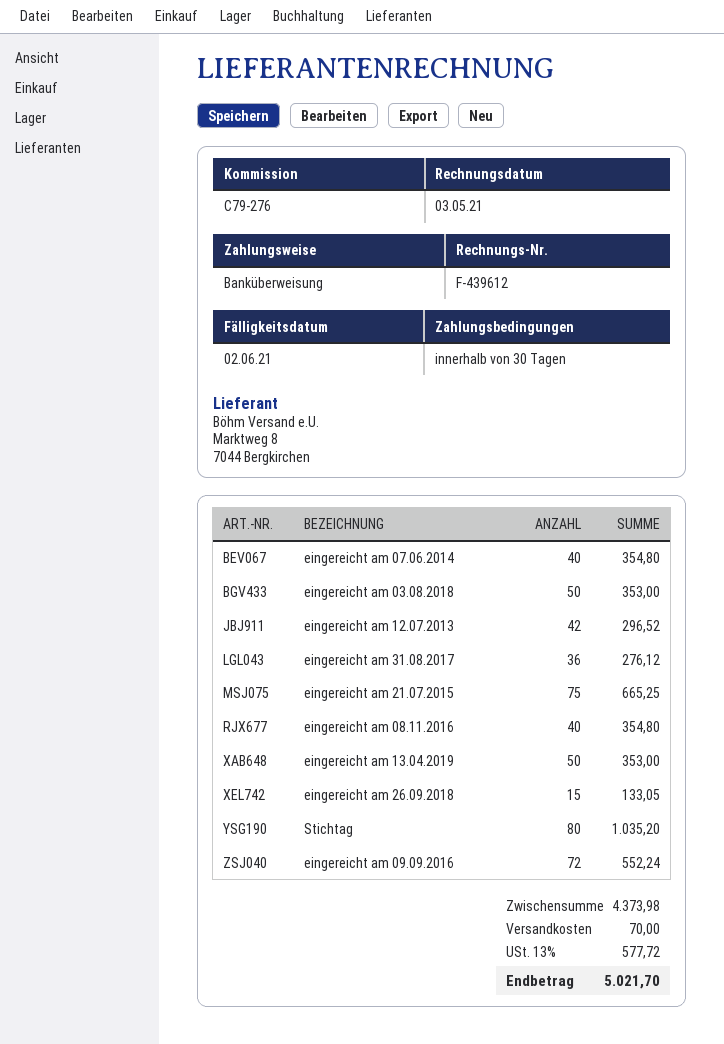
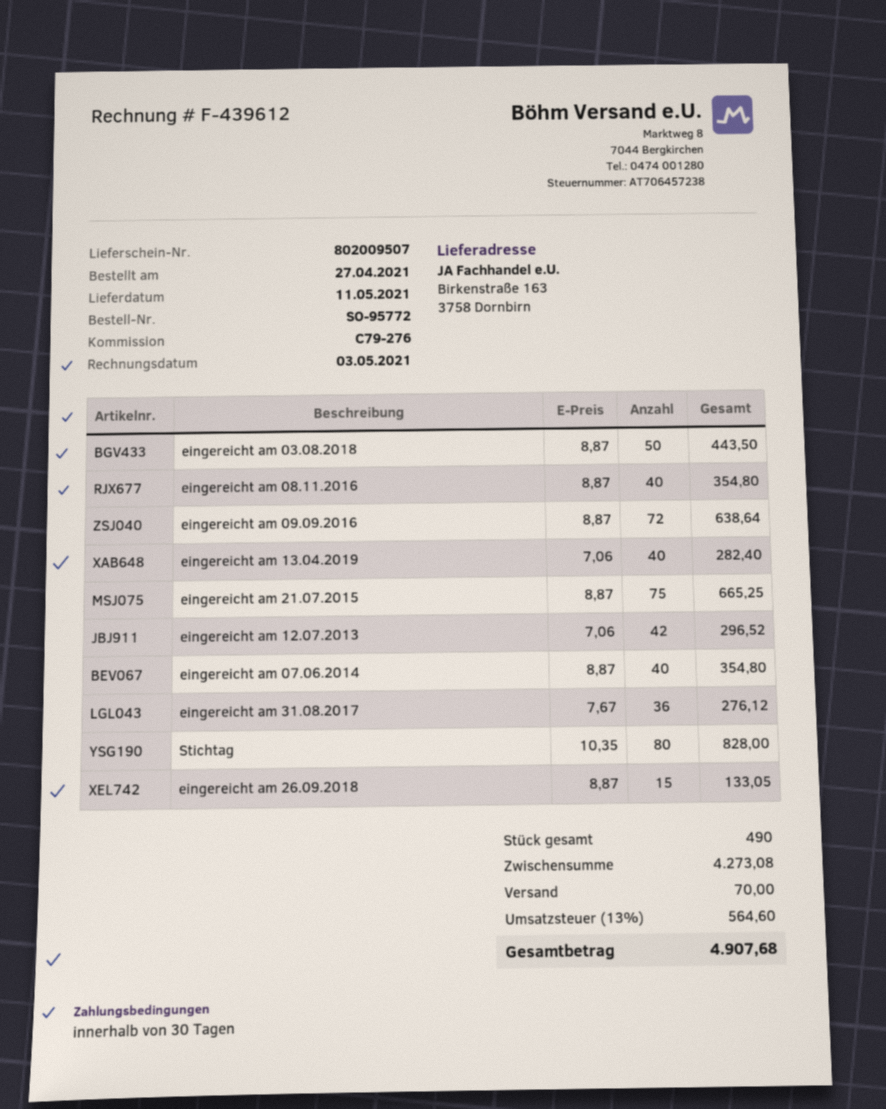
eingereicht am 03.08.2018: 50 for 353.00 -> 50 for 443.50
eingereicht am 13.04.2019: 50 for 353.00 -> 40 for 282.40
Stichtag: 80 for 1035.20 -> 80 for 828.00
eingereicht am 09.09.2016: 72 for 552.24 -> 72 for 638.64
subtotal: 4373.98 -> 4273.08
tax: 13% = 577.72 -> 13% = 564.60
total: 5021.70 -> 4907.68

